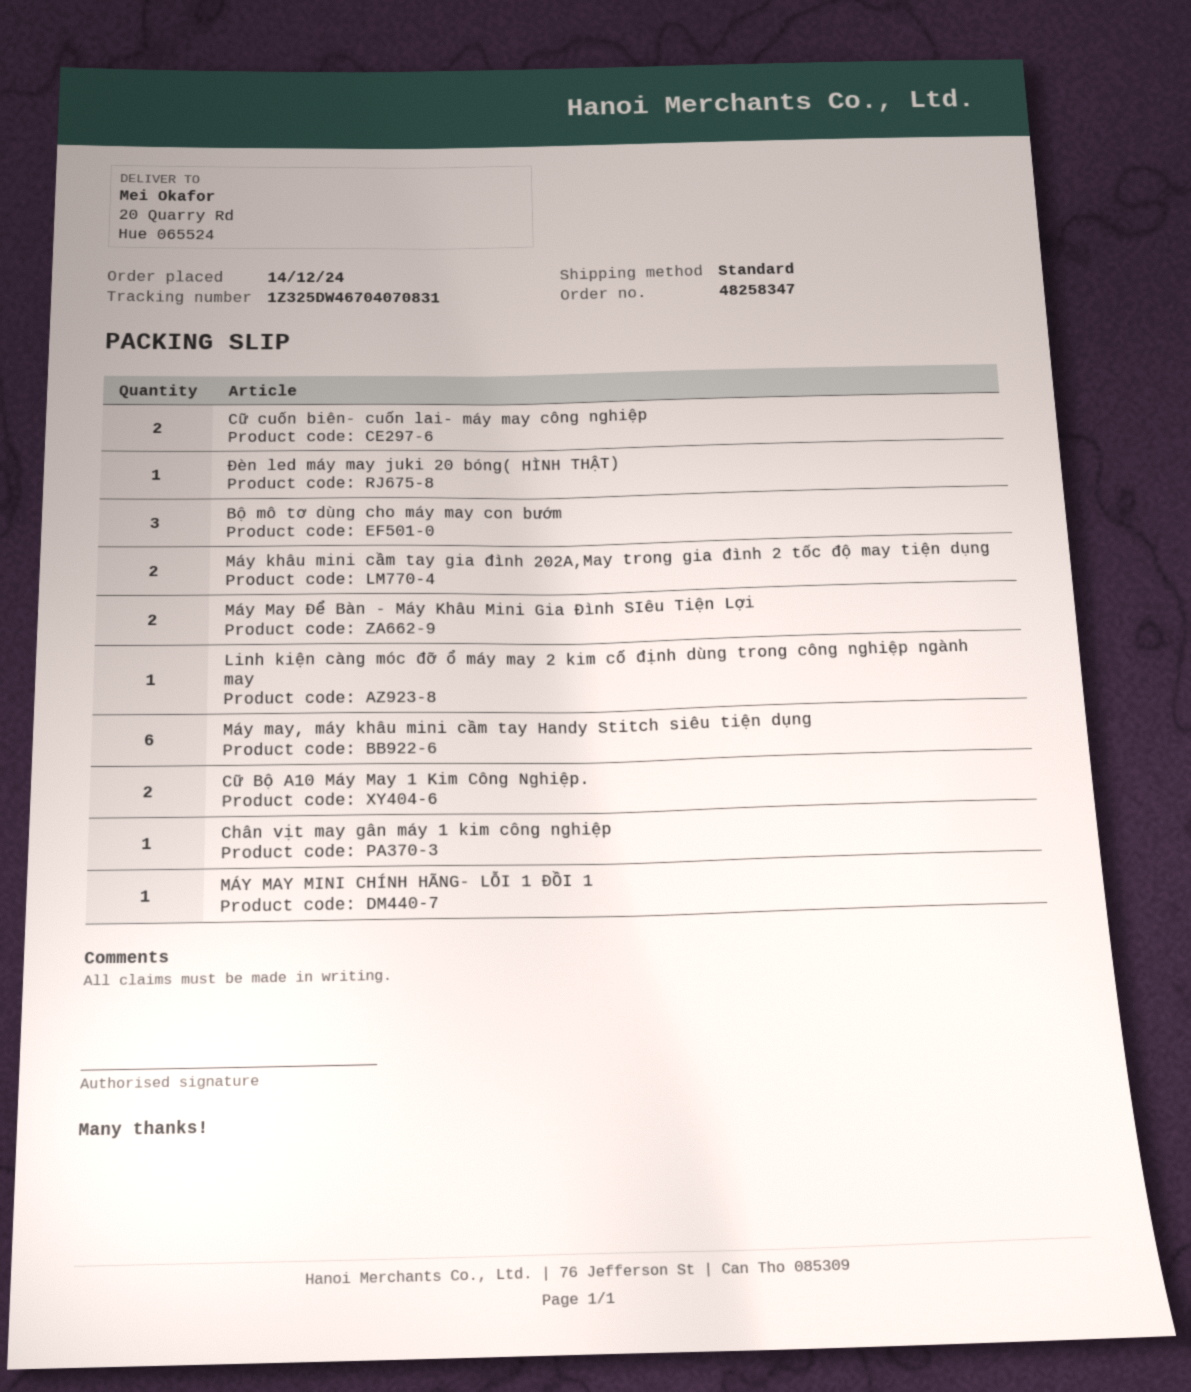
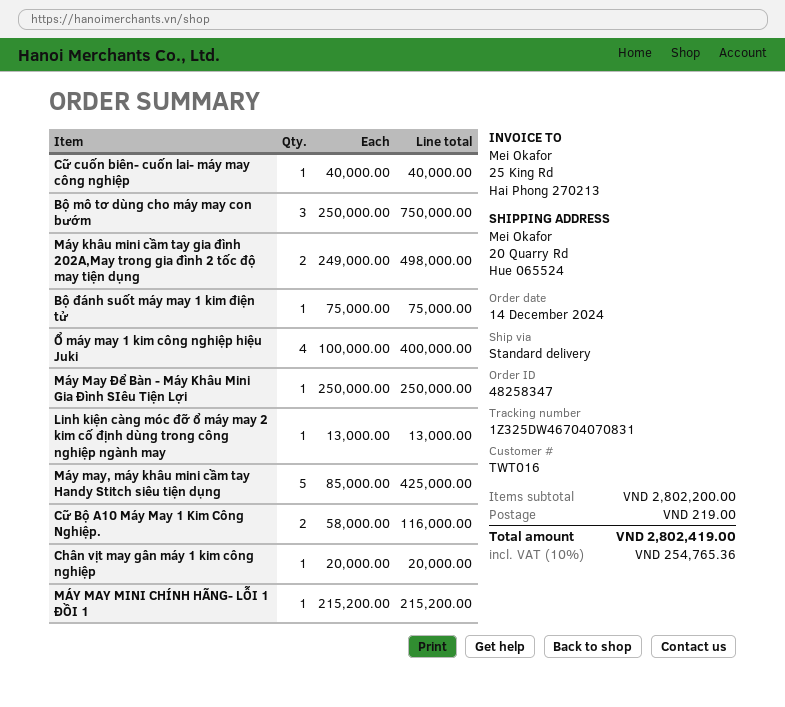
Cữ cuốn biên- cuốn lai- máy may công nghiệp: 2 -> 1
Đèn led máy may juki 20 bóng( HÌNH THẬT): 1 -> none
Máy May Để Bàn - Máy Khâu Mini Gia Đình SIêu Tiện Lợi: 2 -> 1
Máy may, máy khâu mini cầm tay Handy Stitch siêu tiện dụng: 6 -> 5
Bộ đánh suốt máy may 1 kim điện tử: none -> 1
Ổ máy may 1 kim công nghiệp hiệu Juki: none -> 4

